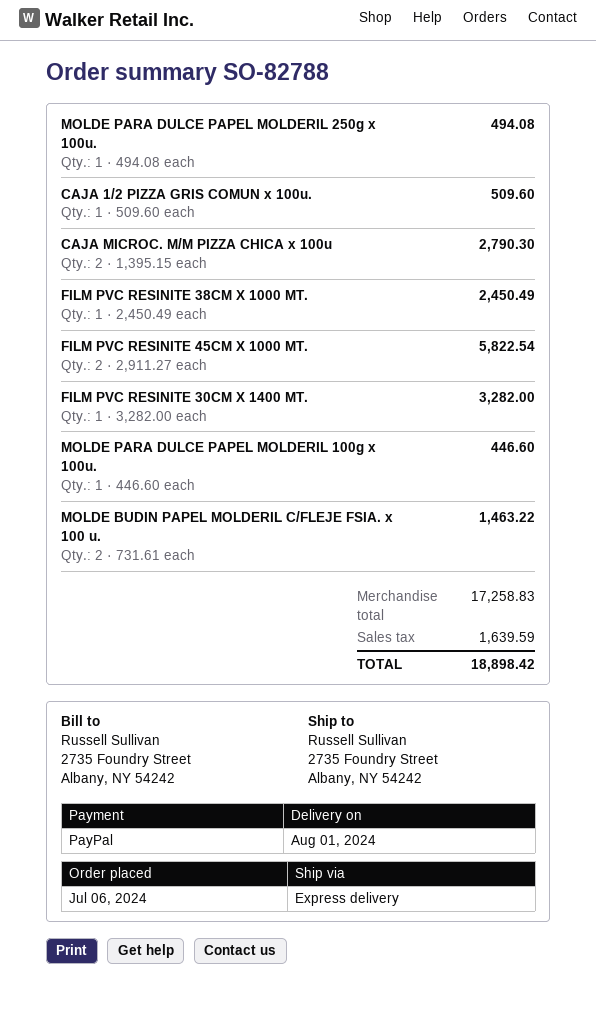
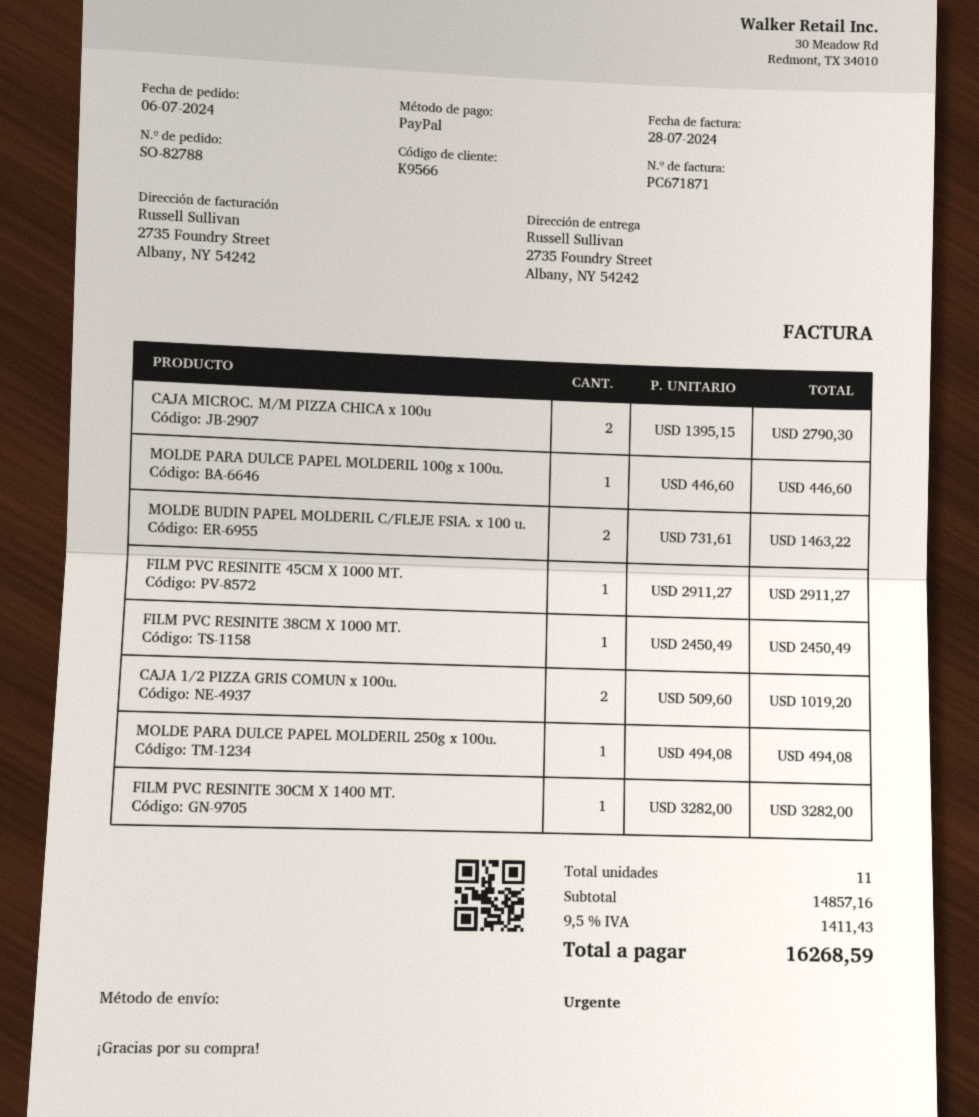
CAJA 1/2 PIZZA GRIS COMUN x 100u.: 1 x 509.60 = 509.60 -> 2 x 509.60 = 1019.20
FILM PVC RESINITE 45CM X 1000 MT.: 2 x 2911.27 = 5822.54 -> 1 x 2911.27 = 2911.27
subtotal: 17258.83 -> 14857.16
tax: 1639.59 -> 1411.43
total: 18898.42 -> 16268.59

